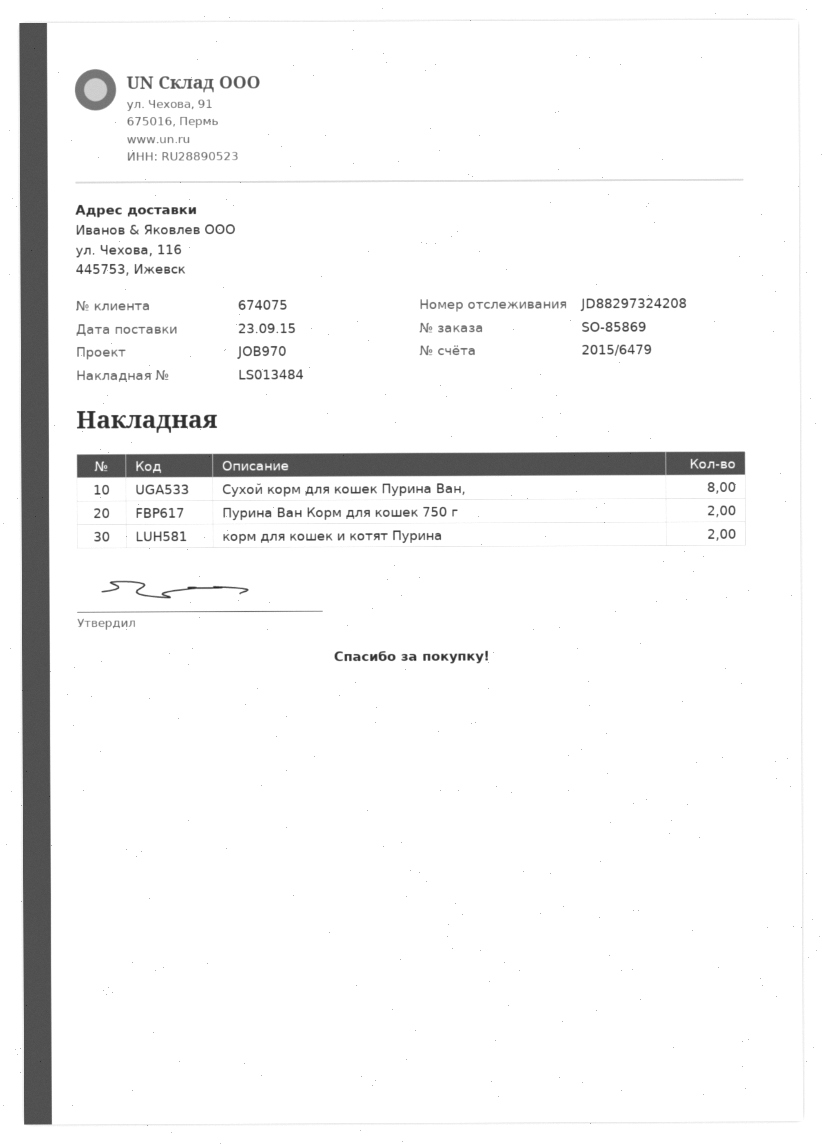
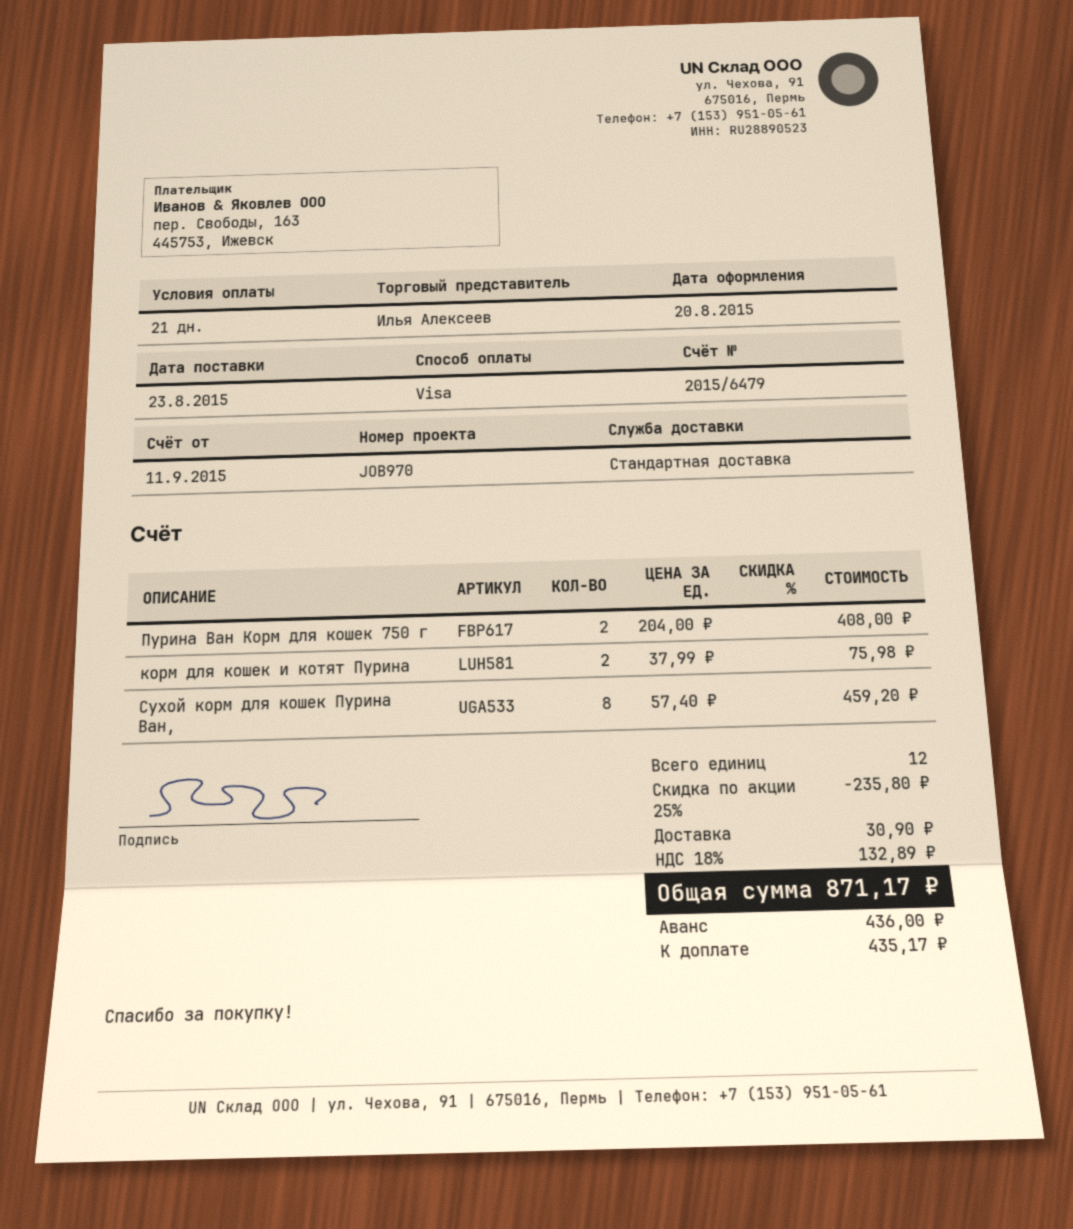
delivery date: 2015-09-23 -> 2015-08-23

